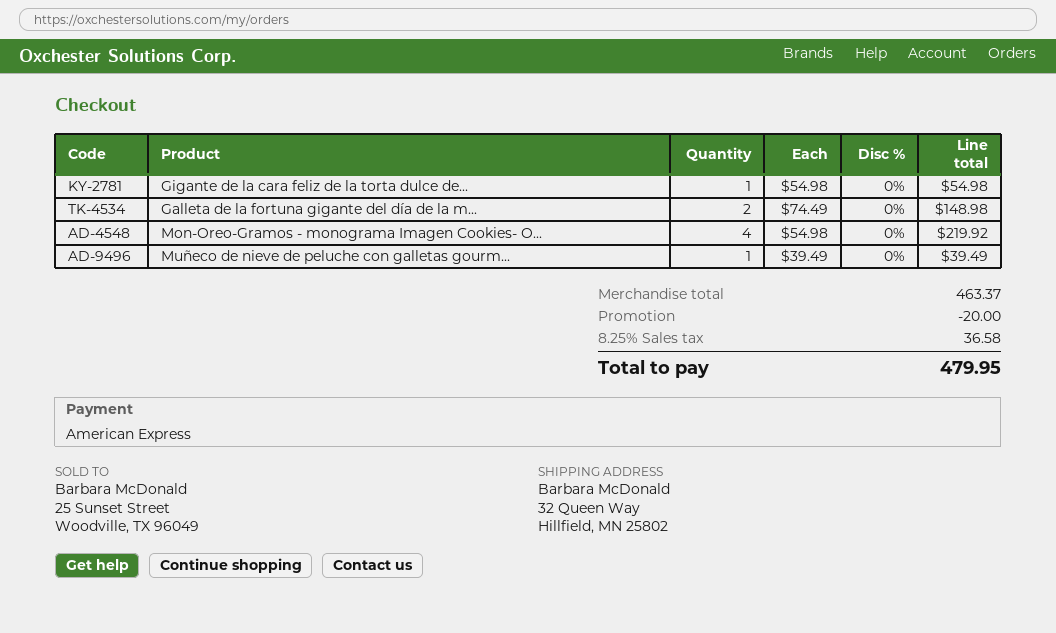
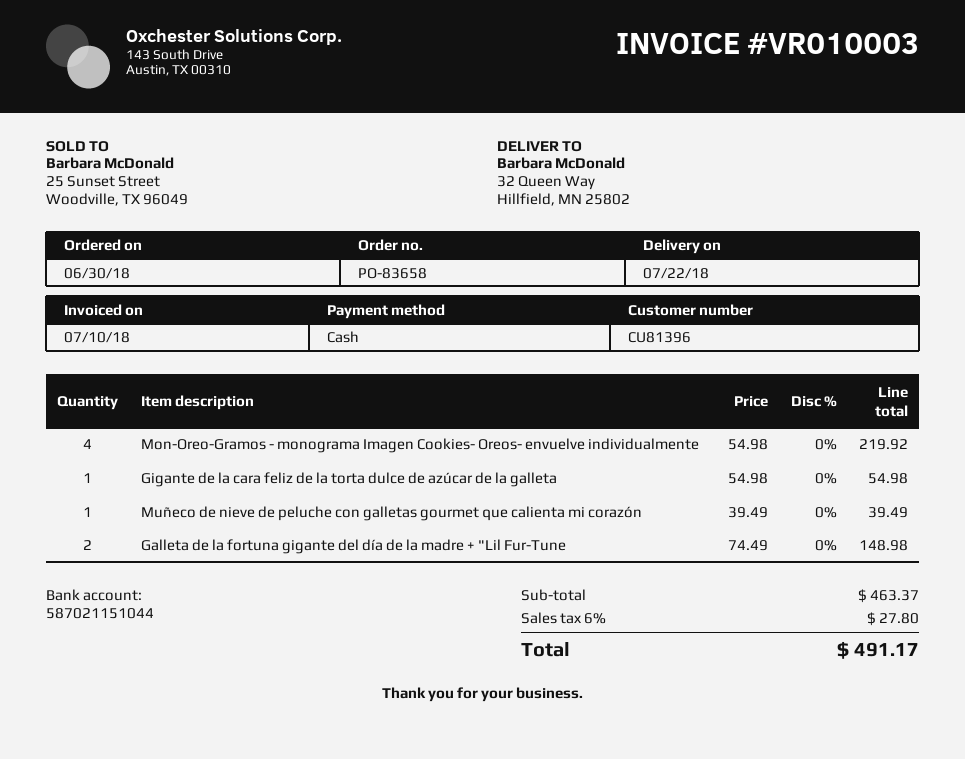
payment method: American Express -> cash
discount: 20.00 -> none
tax: 8.25% = 36.58 -> 6% = 27.80
total: 479.95 -> 491.17

